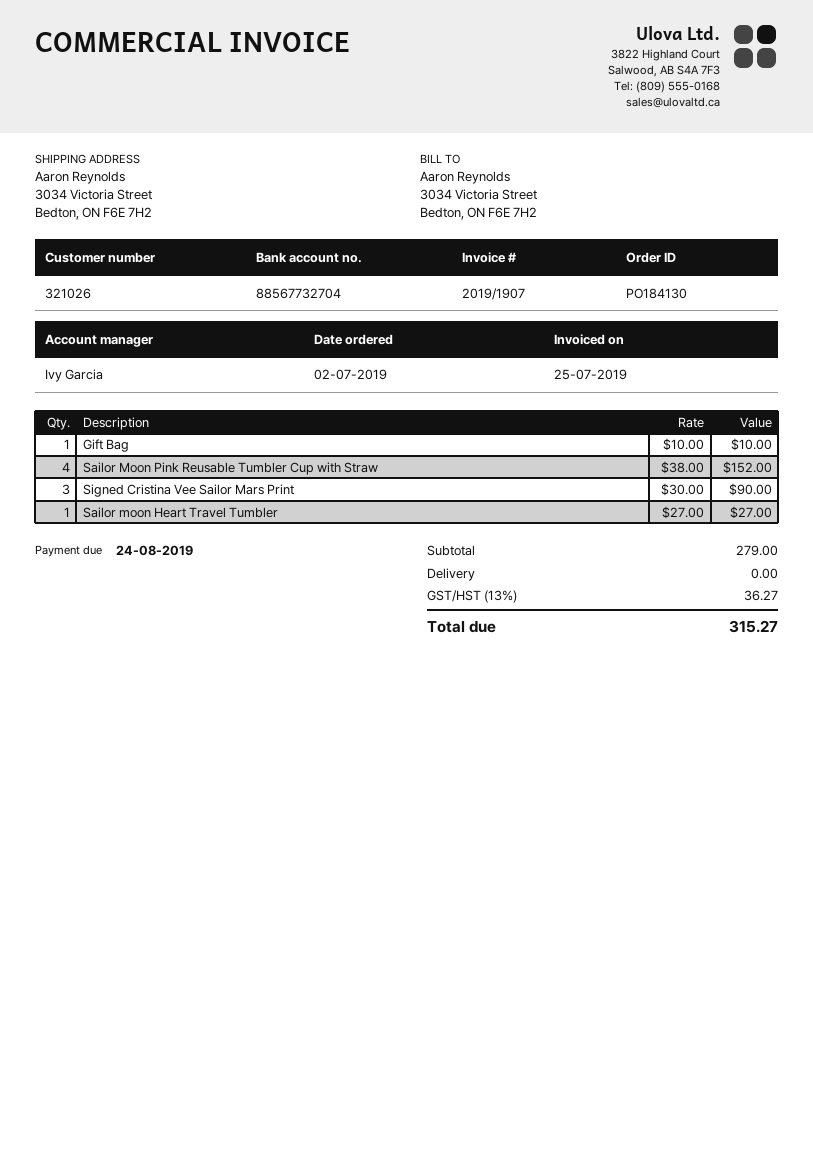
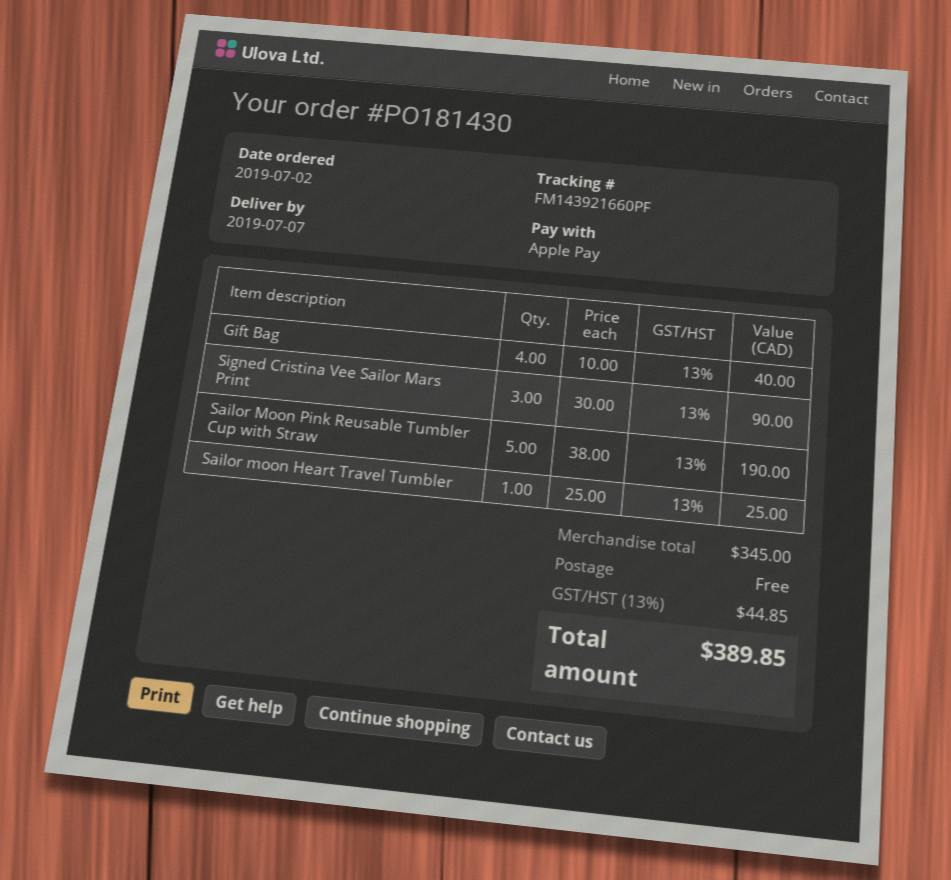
order number: PO184130 -> PO181430
Gift Bag: 1 x 10.00 = 10.00 -> 4 x 10.00 = 40.00
Sailor Moon Pink Reusable Tumbler Cup with Straw: 4 x 38.00 = 152.00 -> 5 x 38.00 = 190.00
Sailor moon Heart Travel Tumbler: 1 x 27.00 = 27.00 -> 1 x 25.00 = 25.00
subtotal: 279.00 -> 345.00
tax: 13% = 36.27 -> 13% = 44.85
total: 315.27 -> 389.85

